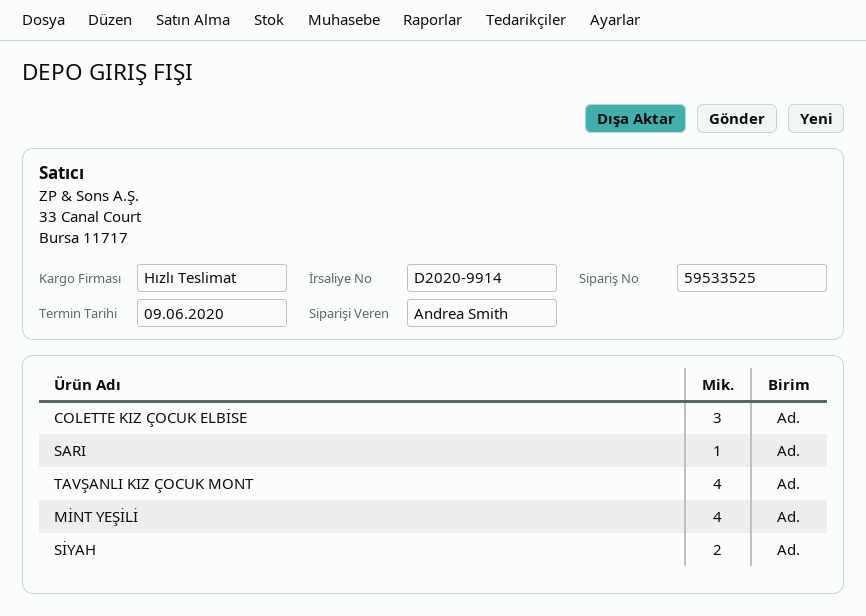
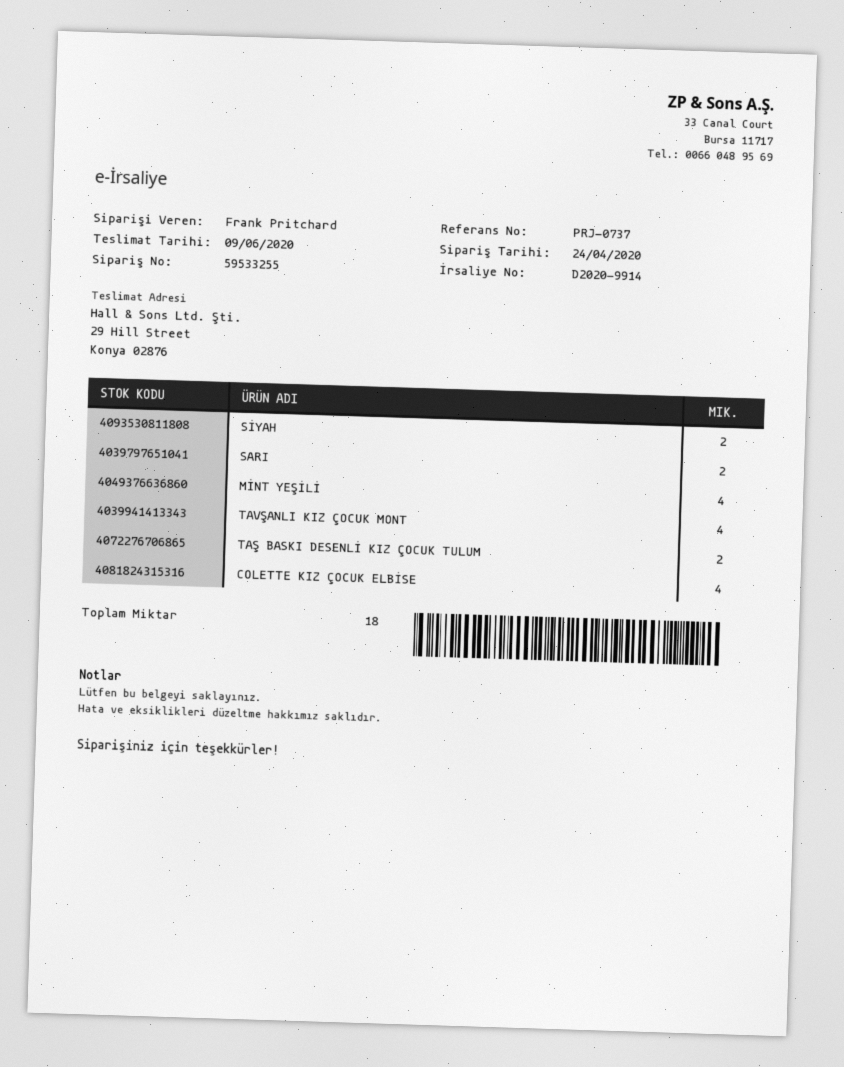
order number: 59533525 -> 59533255
ordered by: Andrea Smith -> Frank Pritchard
COLETTE KIZ ÇOCUK ELBİSE: 3 -> 4
SARI: 1 -> 2
TAŞ BASKI DESENLİ KIZ ÇOCUK TULUM: none -> 2

